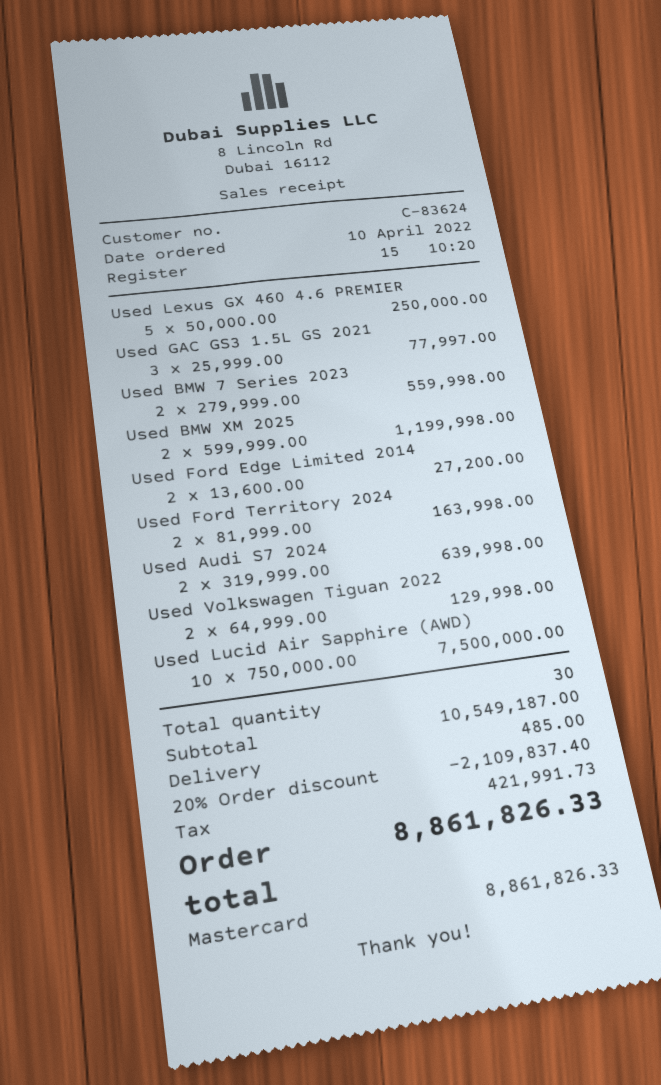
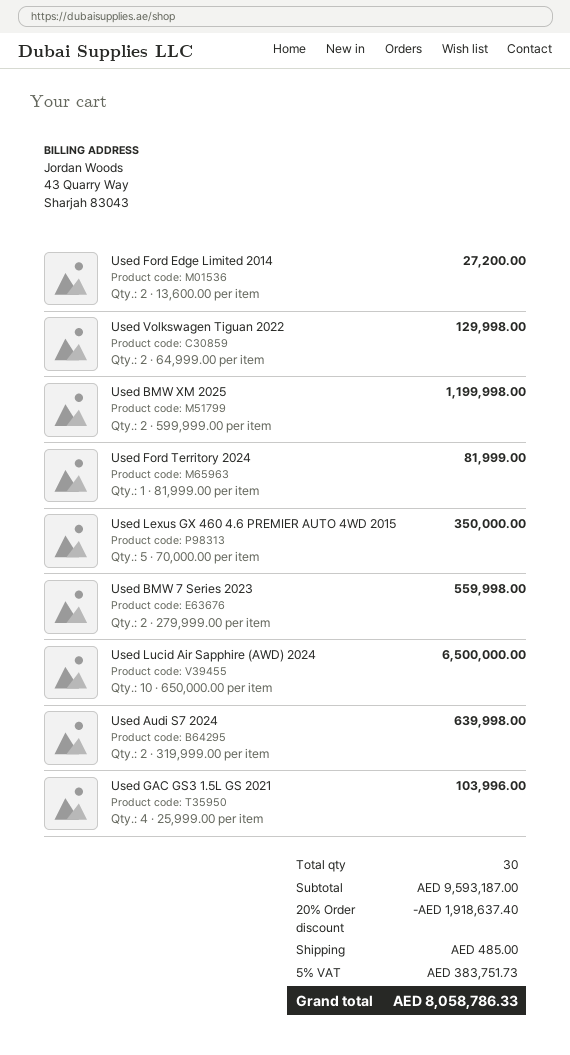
Used Lexus GX 460 4.6 PREMIER: 5 x 50000.00 = 250000.00 -> 5 x 70000.00 = 350000.00
Used GAC GS3 1.5L GS 2021: 3 x 25999.00 = 77997.00 -> 4 x 25999.00 = 103996.00
Used Ford Territory 2024: 2 x 81999.00 = 163998.00 -> 1 x 81999.00 = 81999.00
Used Lucid Air Sapphire (AWD): 10 x 750000.00 = 7500000.00 -> 10 x 650000.00 = 6500000.00
subtotal: 10549187.00 -> 9593187.00
discount: 20% = 2109837.40 -> 20% = 1918637.40
tax: 421991.73 -> 383751.73
total: 8861826.33 -> 8058786.33

